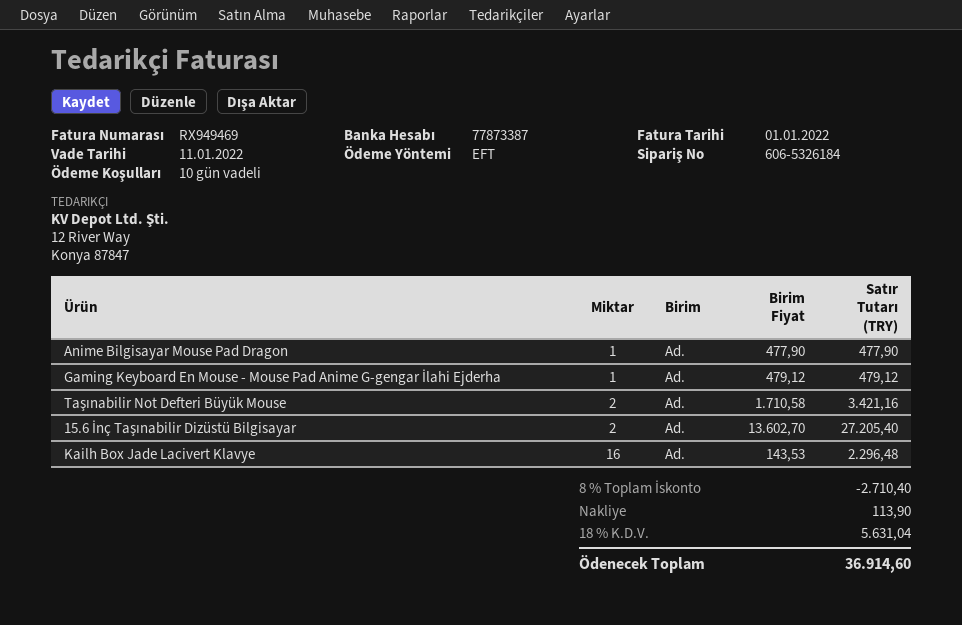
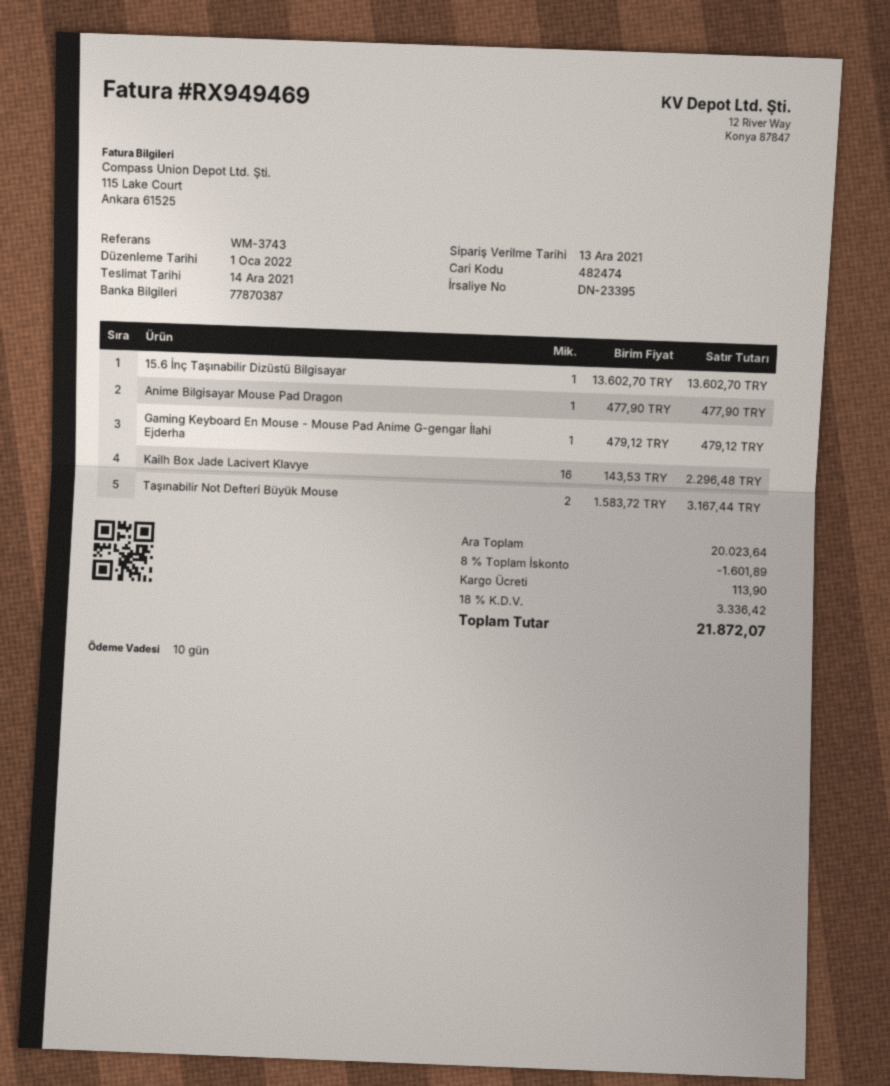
bank account: 77873387 -> 77870387
Taşınabilir Not Defteri Büyük Mouse: 2 x 1710.58 = 3421.16 -> 2 x 1583.72 = 3167.44
15.6 İnç Taşınabilir Dizüstü Bilgisayar: 2 x 13602.70 = 27205.40 -> 1 x 13602.70 = 13602.70
discount: 8% = 2710.40 -> 8% = 1601.89
tax: 18% = 5631.04 -> 18% = 3336.42
total: 36914.60 -> 21872.07

